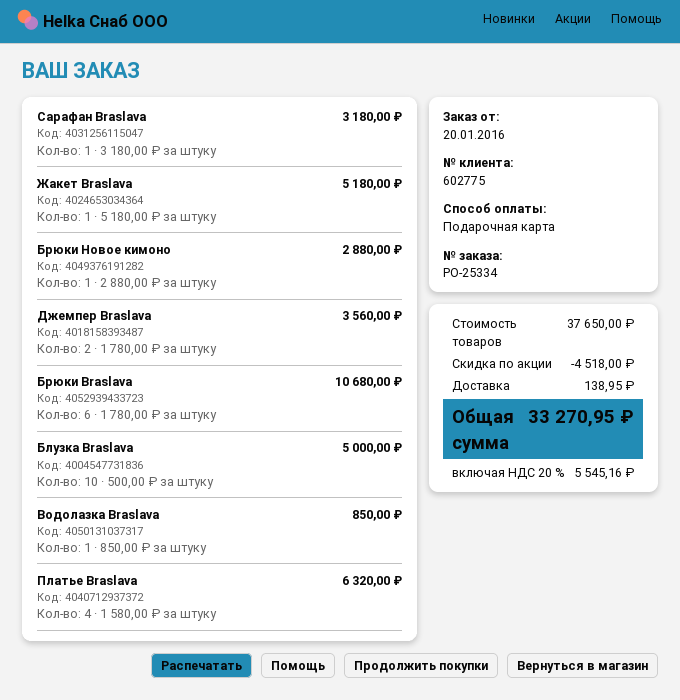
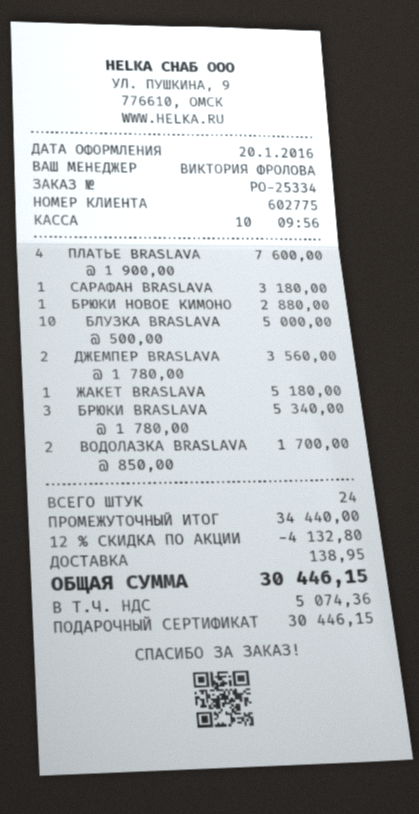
Брюки Braslava: 6 x 1780.00 = 10680.00 -> 3 x 1780.00 = 5340.00
Водолазка Braslava: 1 x 850.00 = 850.00 -> 2 x 850.00 = 1700.00
Платье Braslava: 4 x 1580.00 = 6320.00 -> 4 x 1900.00 = 7600.00
subtotal: 37650.00 -> 34440.00
discount: 4518.00 -> 4132.80
tax: 5545.16 -> 5074.36
total: 33270.95 -> 30446.15

